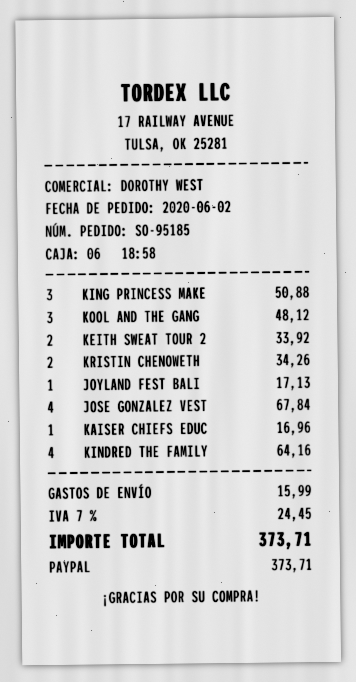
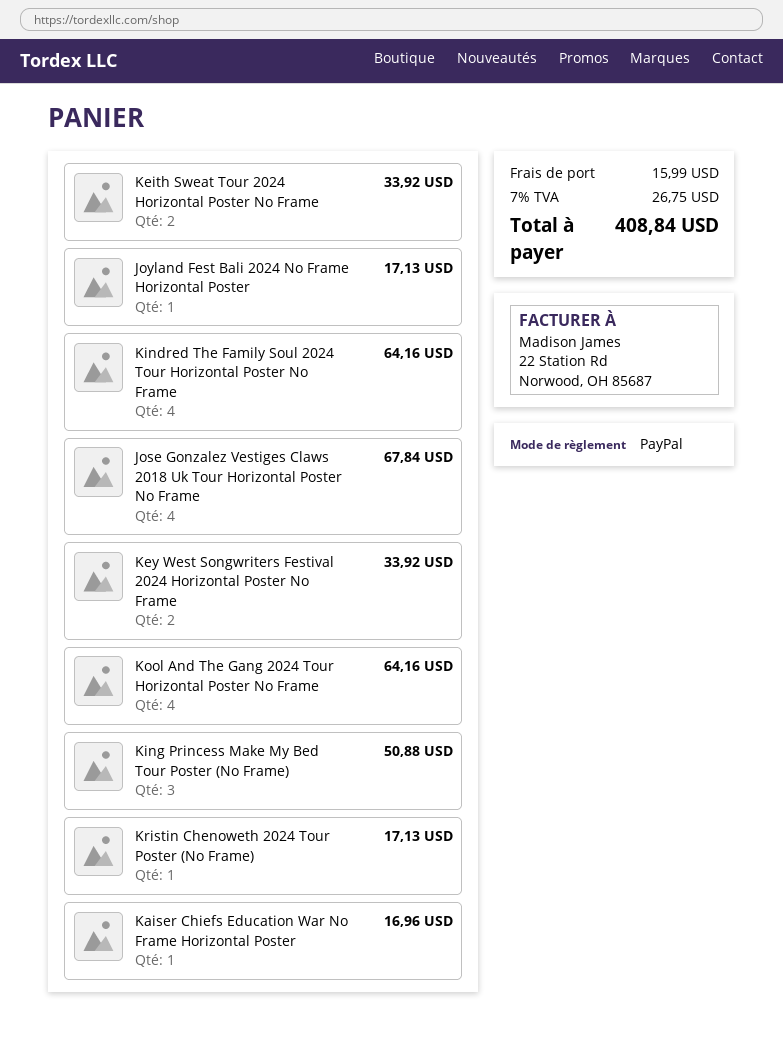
KOOL AND THE GANG: 3 for 48.12 -> 4 for 64.16
KRISTIN CHENOWETH: 2 for 34.26 -> 1 for 17.13
Key West Songwriters Festival 2024 Horizontal Poster No Frame: none -> 2 for 33.92
tax: 7% = 24.45 -> 7% = 26.75
total: 373.71 -> 408.84

